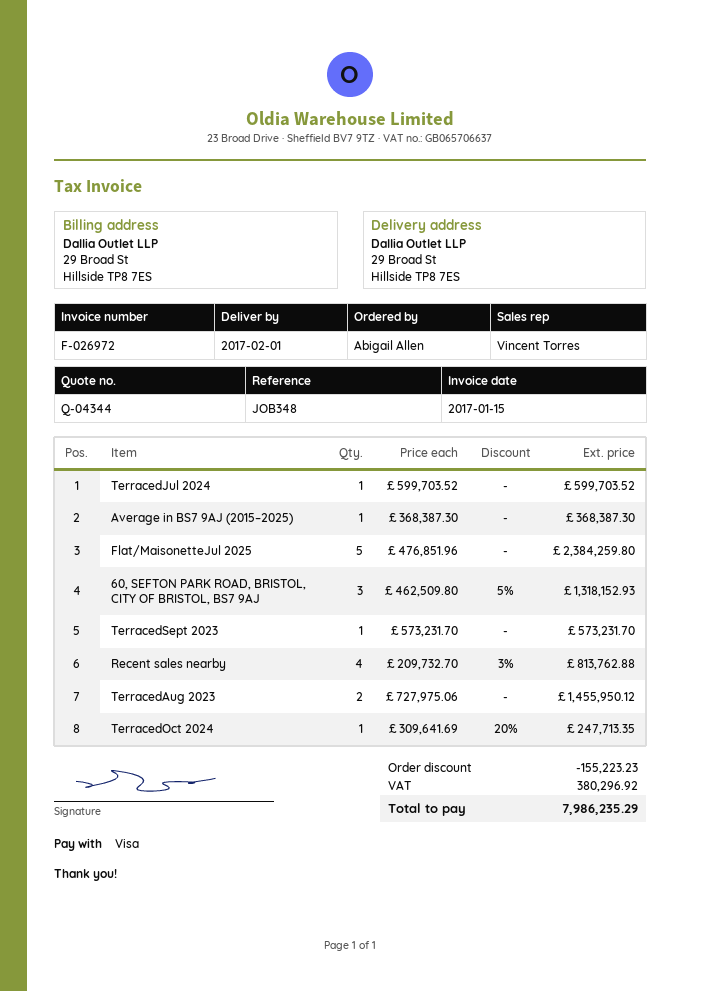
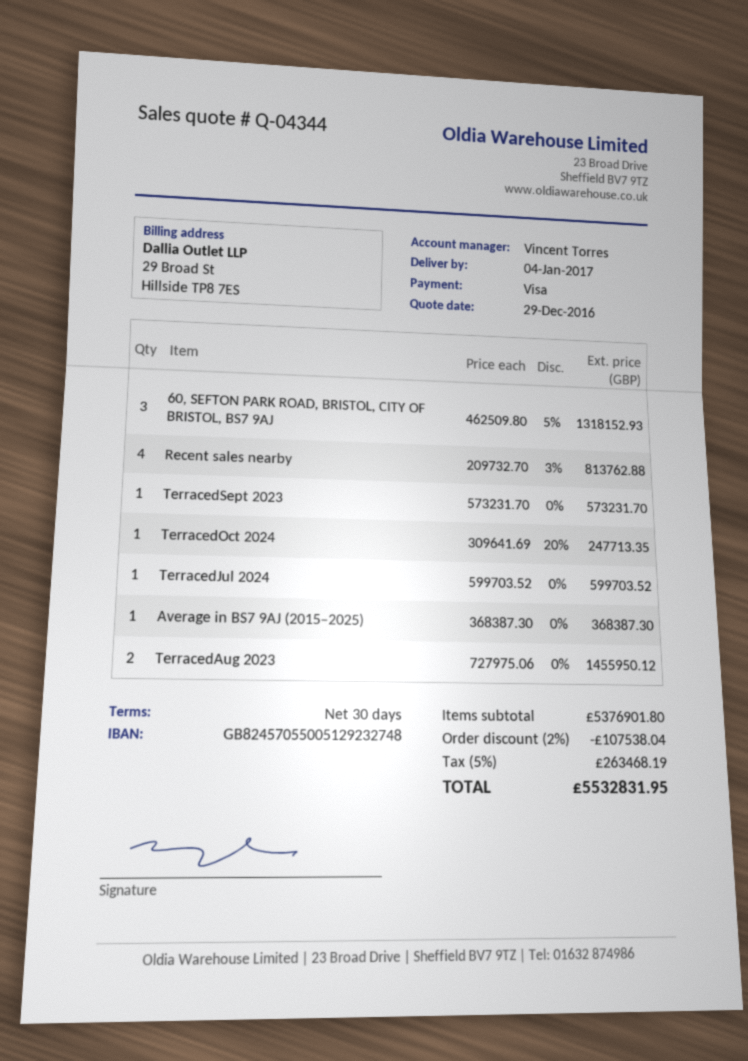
delivery date: 2017-02-01 -> 2017-01-04
Flat/MaisonetteJul 2025: 5 x 476851.96 = 2384259.80 -> none
discount: 155223.23 -> 107538.04
tax: 380296.92 -> 263468.19
total: 7986235.29 -> 5532831.95

